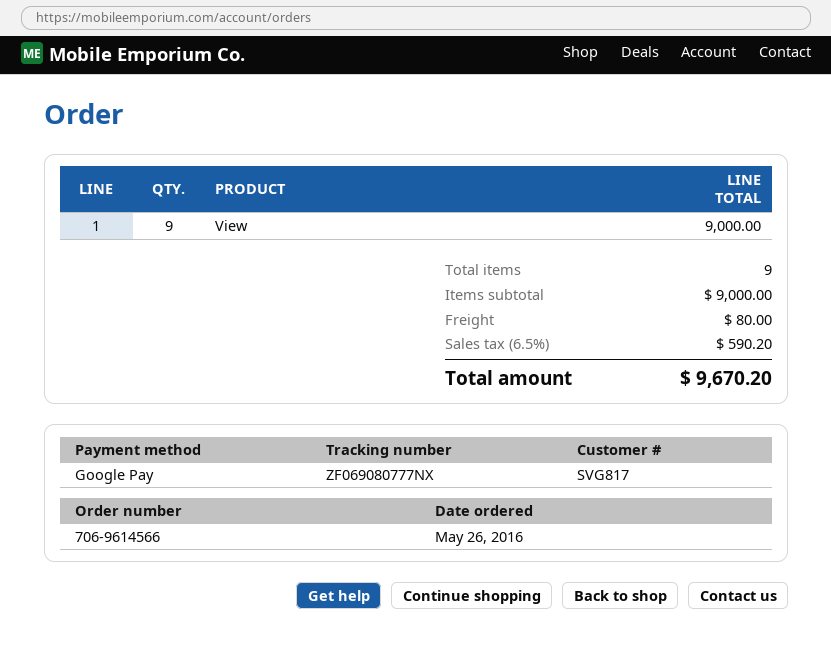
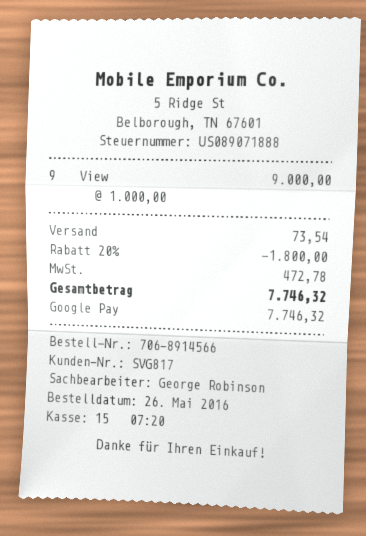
order number: 706-9614566 -> 706-8914566
discount: none -> 20% = 1800.00
shipping: 80.00 -> 73.54
tax: 590.20 -> 472.78
total: 9670.20 -> 7746.32

